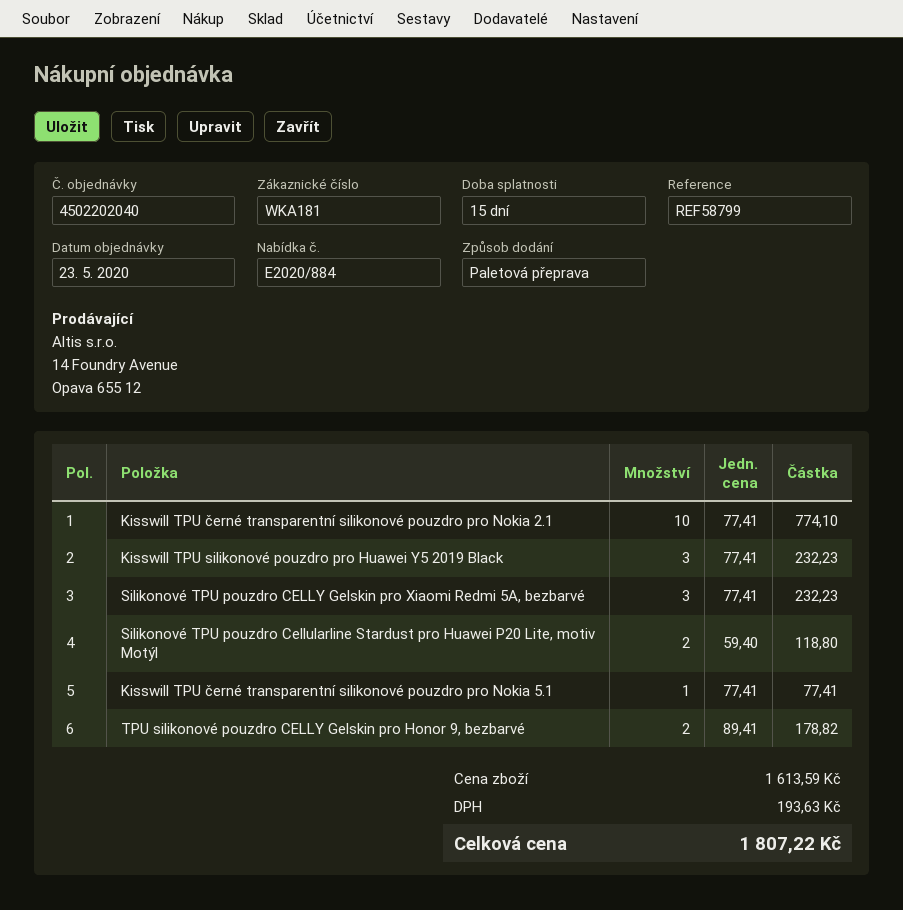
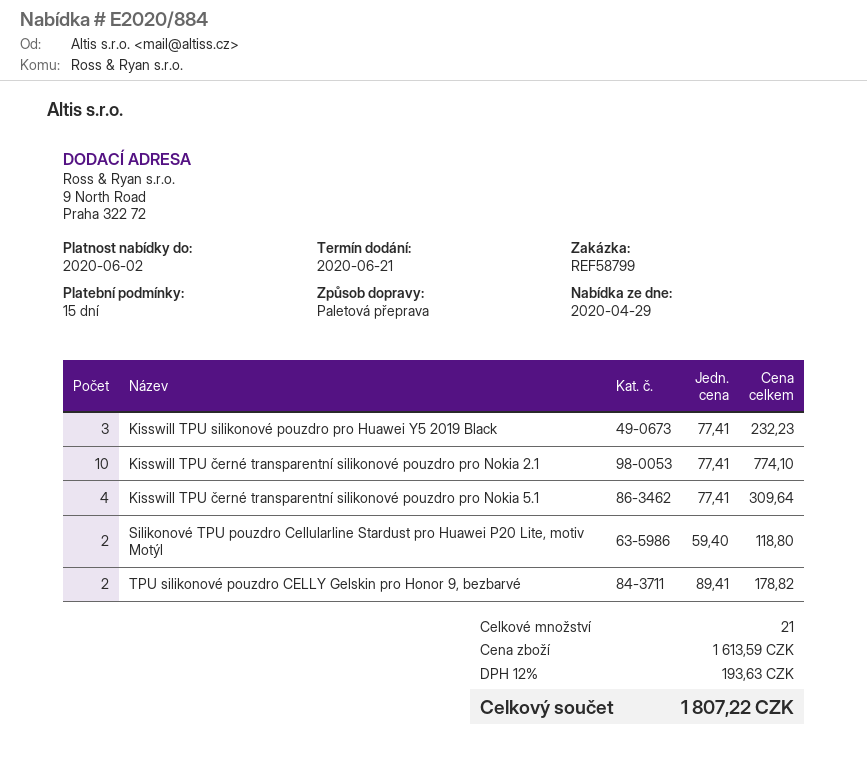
Silikonové TPU pouzdro CELLY Gelskin pro Xiaomi Redmi 5A, bezbarvé: 3 x 77.41 = 232.23 -> none
Kisswill TPU černé transparentní silikonové pouzdro pro Nokia 5.1: 1 x 77.41 = 77.41 -> 4 x 77.41 = 309.64

